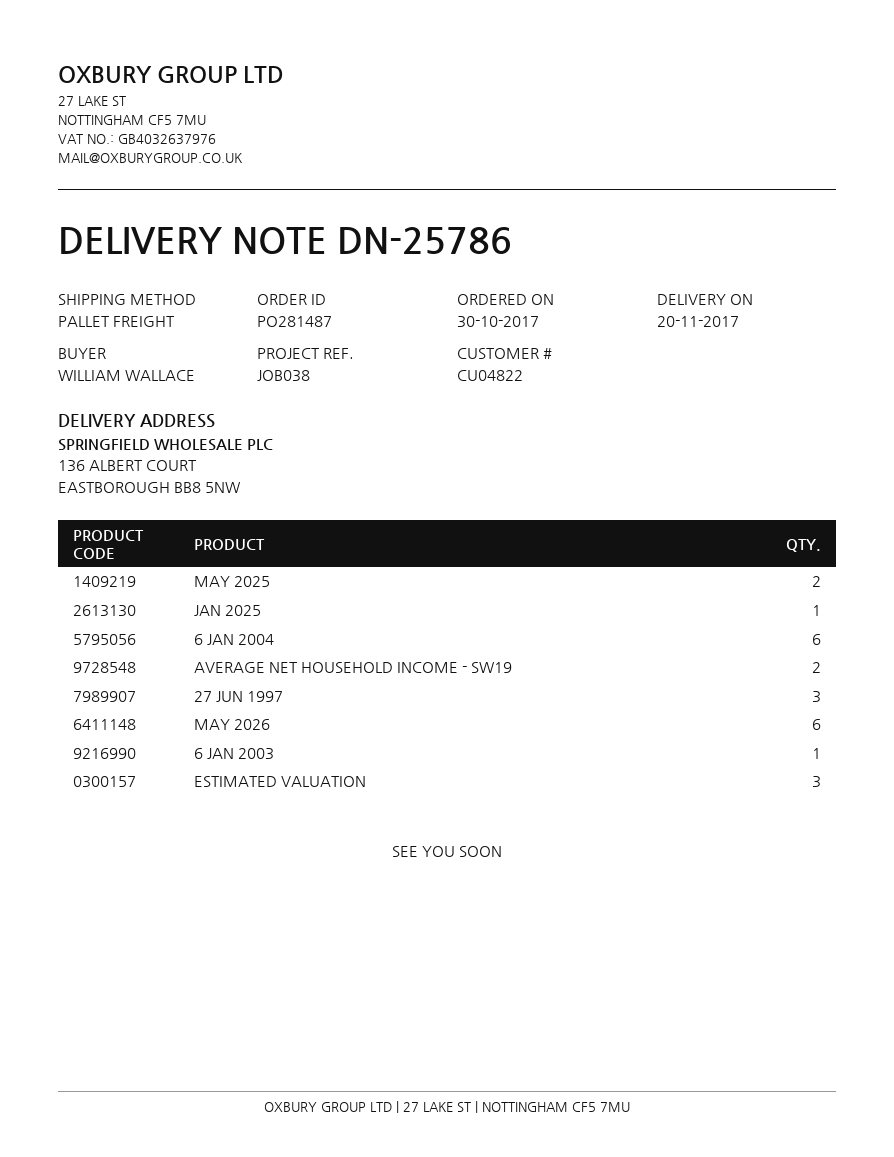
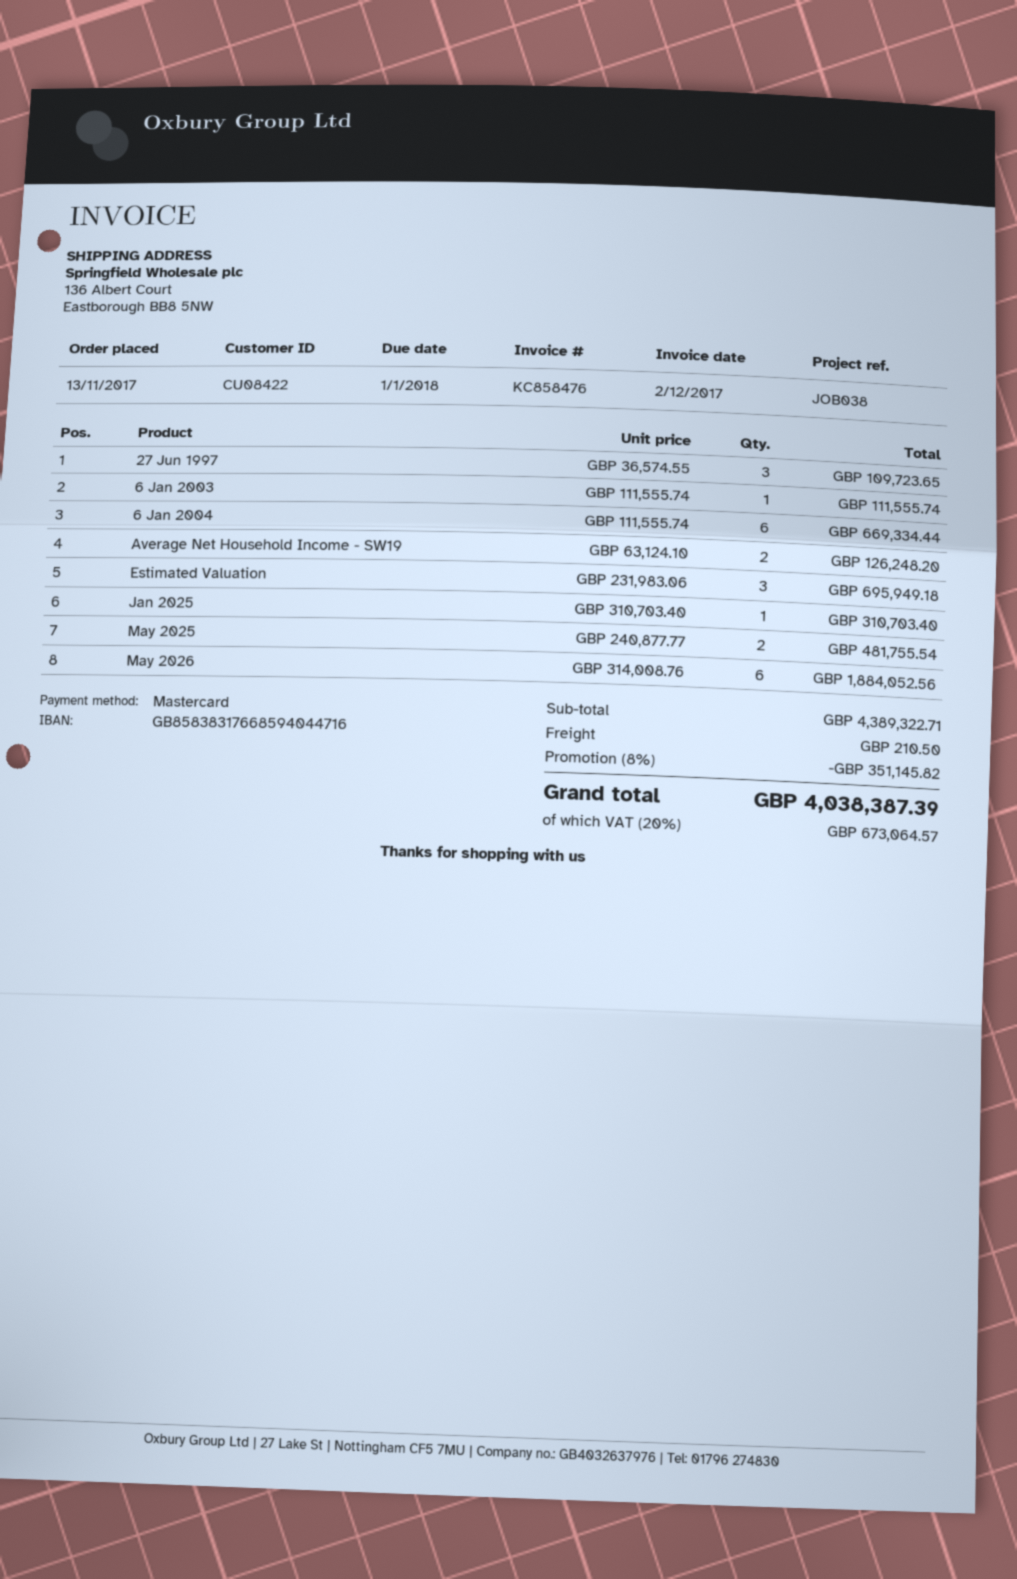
order date: 2017-10-30 -> 2017-11-13
customer number: CU04822 -> CU08422

